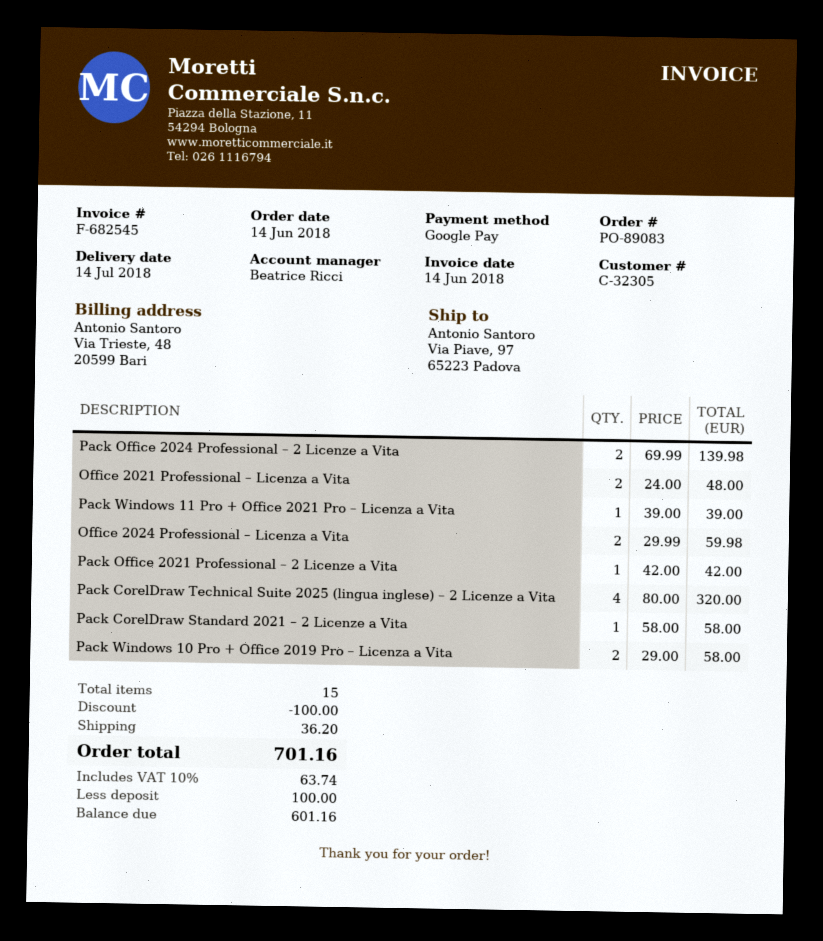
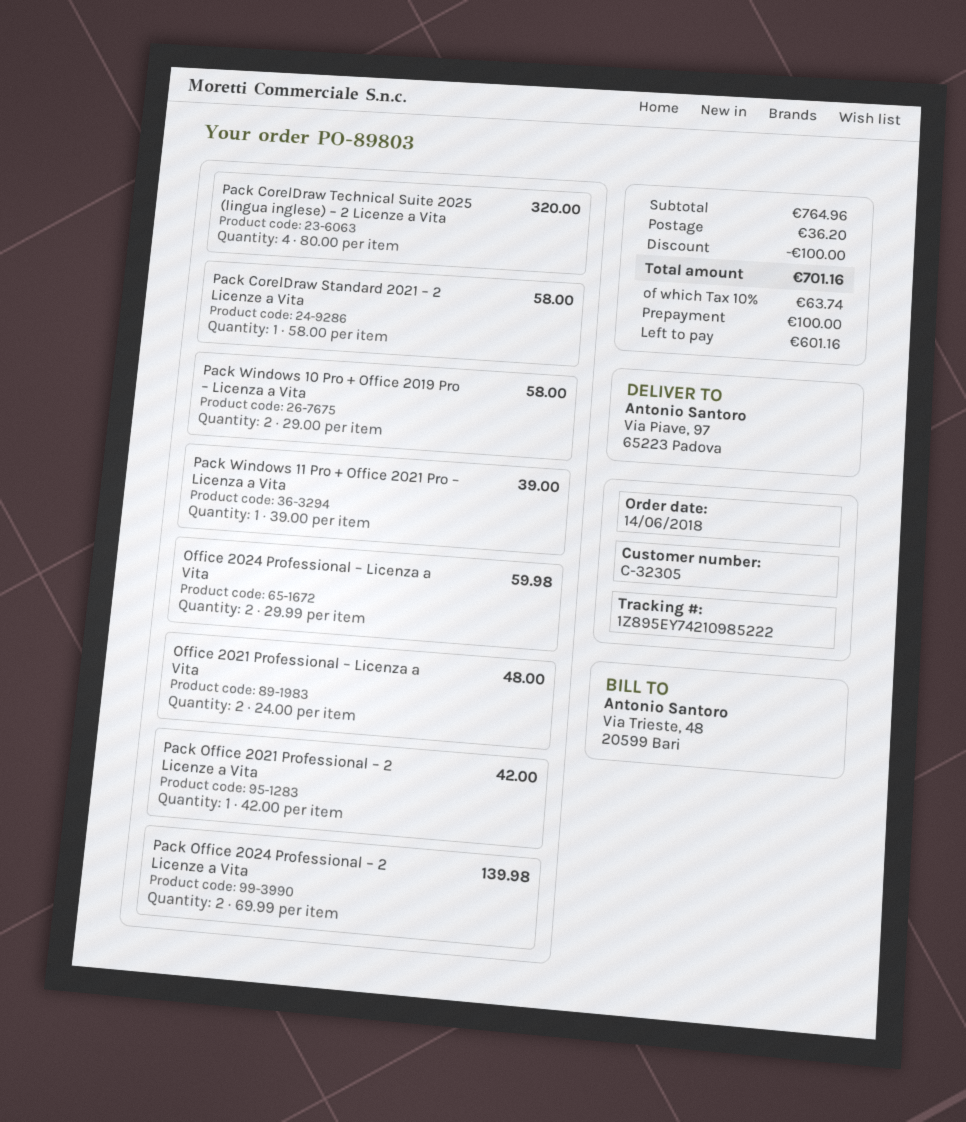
order number: PO-89083 -> PO-89803

